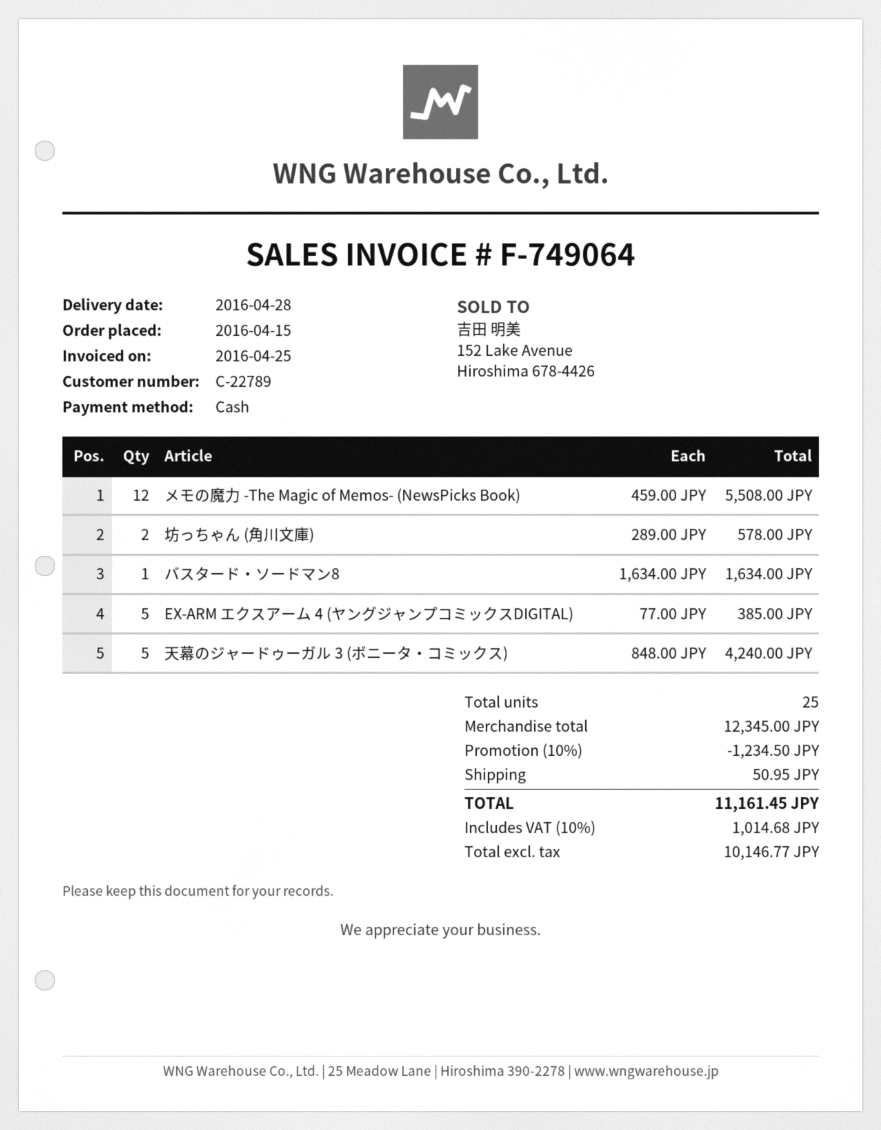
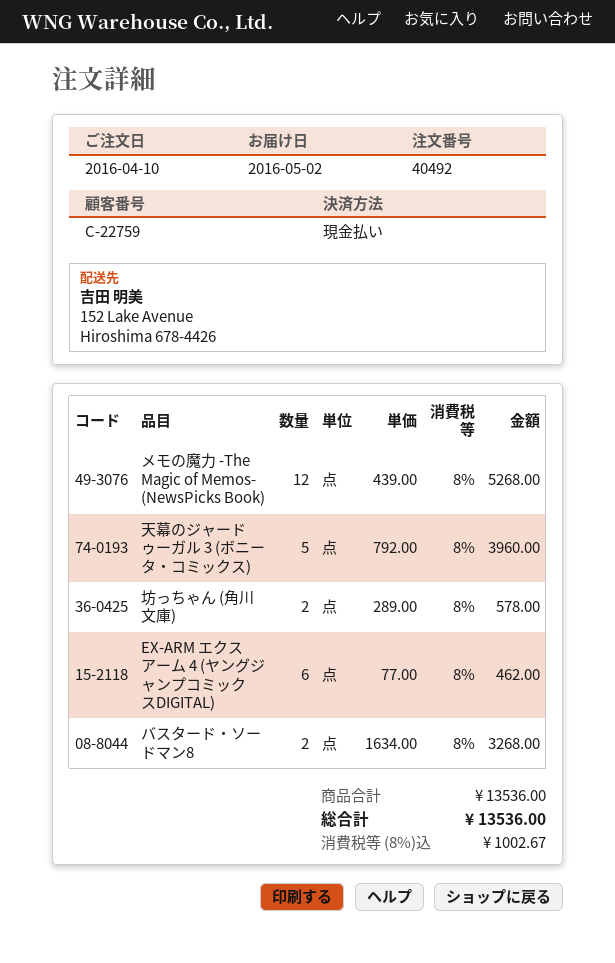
order date: 2016-04-15 -> 2016-04-10
delivery date: 2016-04-28 -> 2016-05-02
customer number: C-22789 -> C-22759
メモの魔力 -The Magic of Memos- (NewsPicks Book): 12 x 459.00 = 5508.00 -> 12 x 439.00 = 5268.00
バスタード・ソードマン8: 1 x 1634.00 = 1634.00 -> 2 x 1634.00 = 3268.00
EX-ARM エクスアーム 4 (ヤングジャンプコミックスDIGITAL): 5 x 77.00 = 385.00 -> 6 x 77.00 = 462.00
天幕のジャードゥーガル 3 (ボニータ・コミックス): 5 x 848.00 = 4240.00 -> 5 x 792.00 = 3960.00
subtotal: 12345.00 -> 13536.00
discount: 10% = 1234.50 -> none
shipping: 50.95 -> none
tax: 10% = 1014.68 -> 8% = 1002.67
total: 11161.45 -> 13536.00

